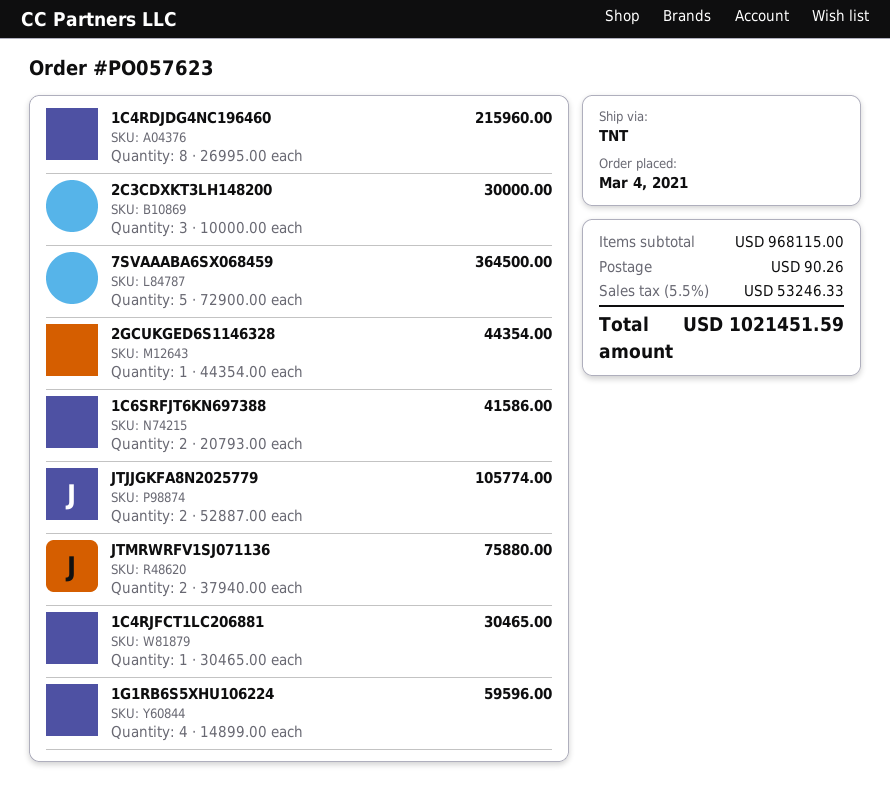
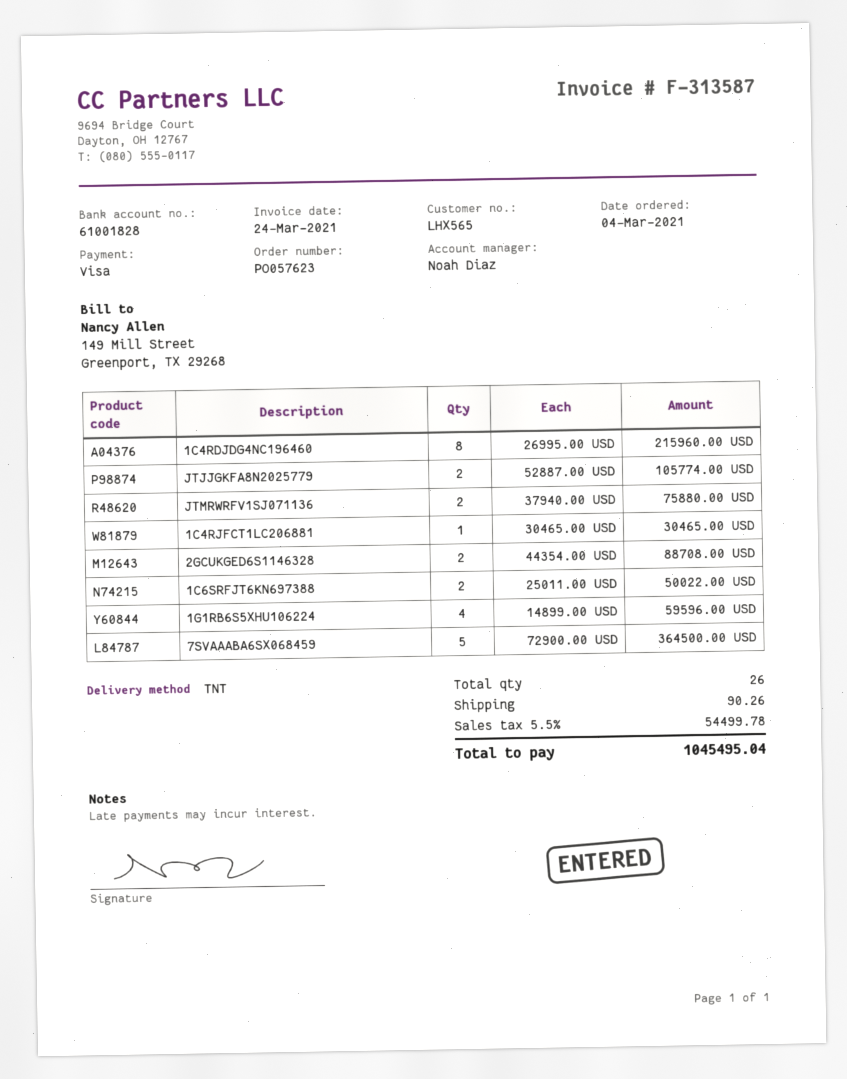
2C3CDXKT3LH148200: 3 x 10000.00 = 30000.00 -> none
2GCUKGED6S1146328: 1 x 44354.00 = 44354.00 -> 2 x 44354.00 = 88708.00
1C6SRFJT6KN697388: 2 x 20793.00 = 41586.00 -> 2 x 25011.00 = 50022.00
tax: 5.5% = 53246.33 -> 5.5% = 54499.78
total: 1021451.59 -> 1045495.04

